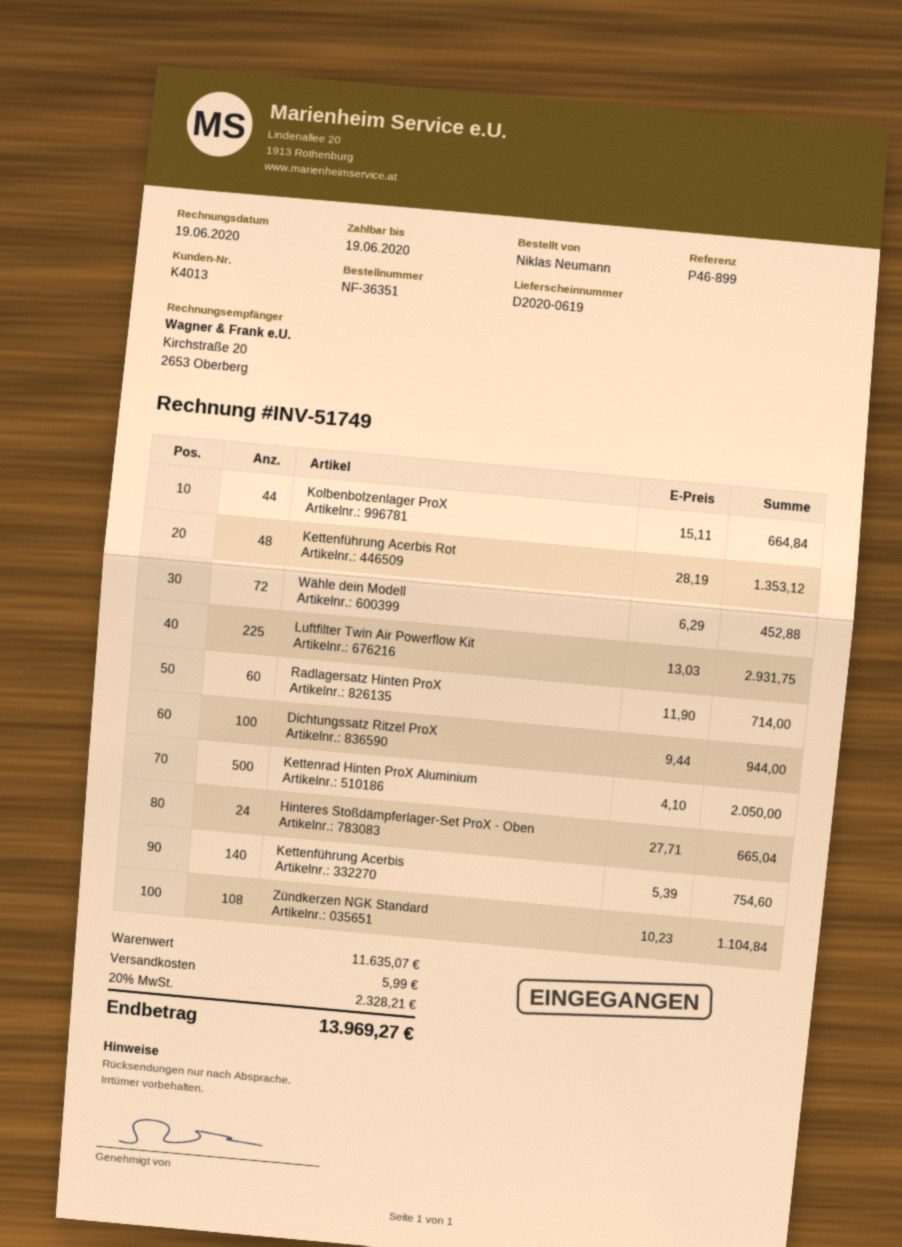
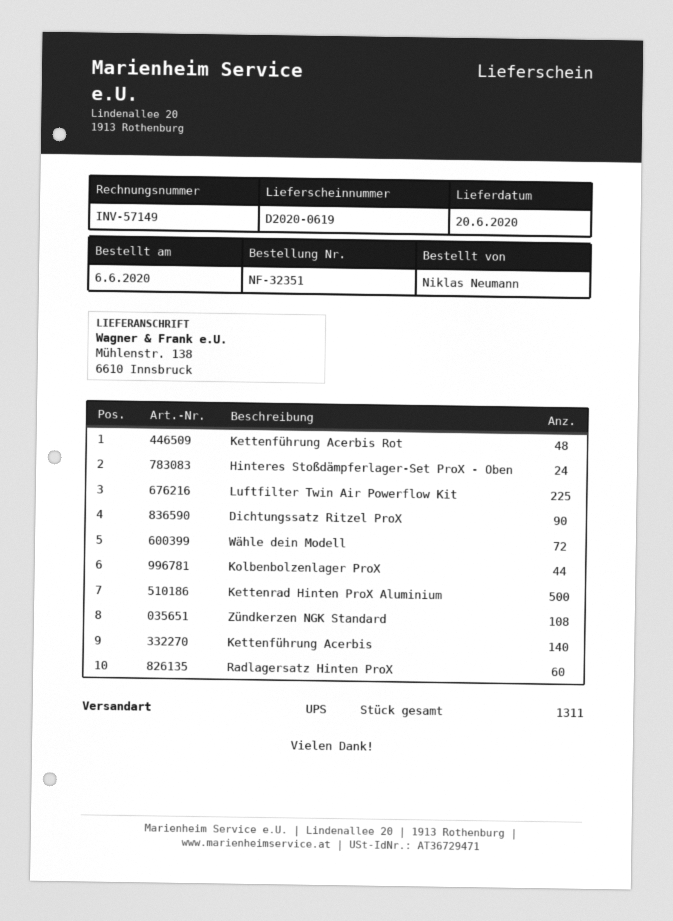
order number: NF-36351 -> NF-32351
invoice number: INV-51749 -> INV-57149
Dichtungssatz Ritzel ProX: 100 -> 90

